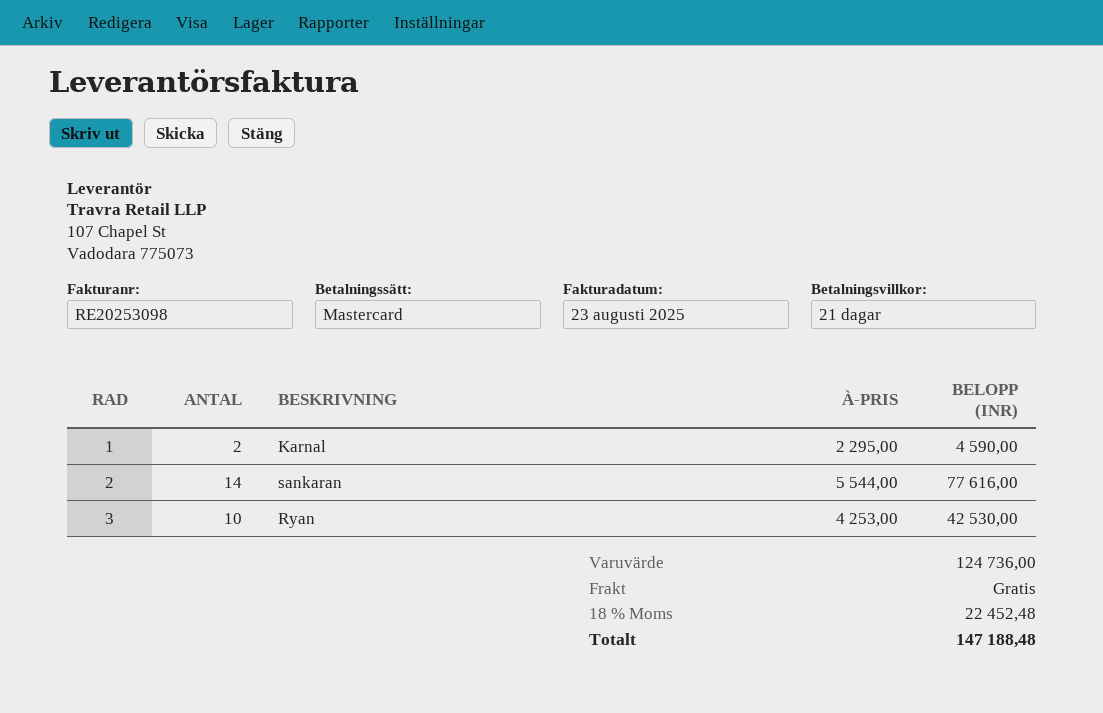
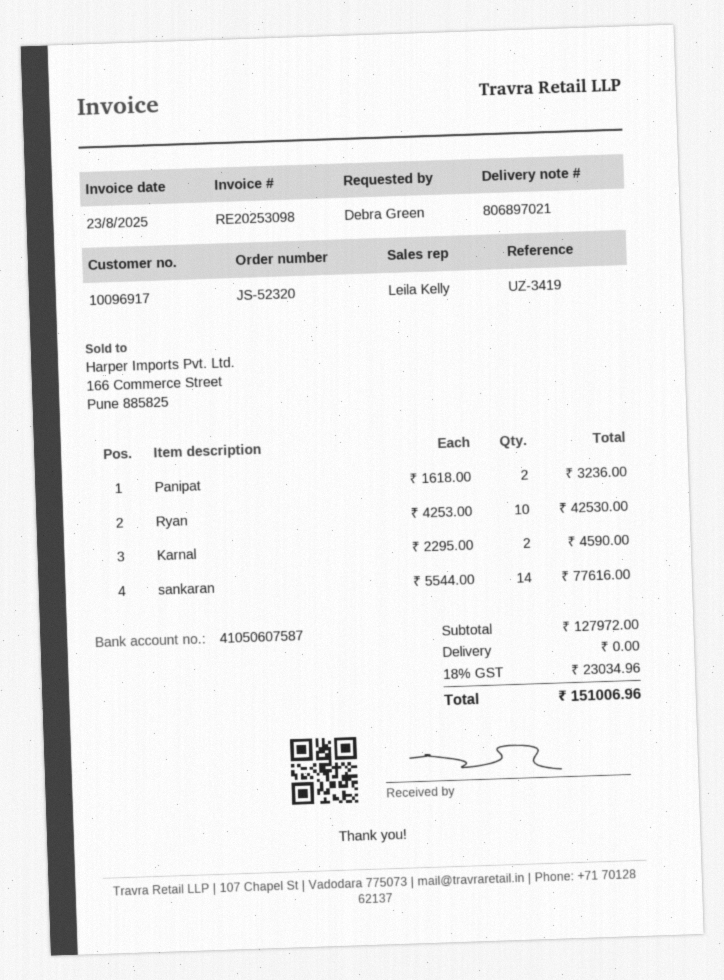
Panipat: none -> 2 x 1618.00 = 3236.00
subtotal: 124736.00 -> 127972.00
tax: 18% = 22452.48 -> 18% = 23034.96
total: 147188.48 -> 151006.96

